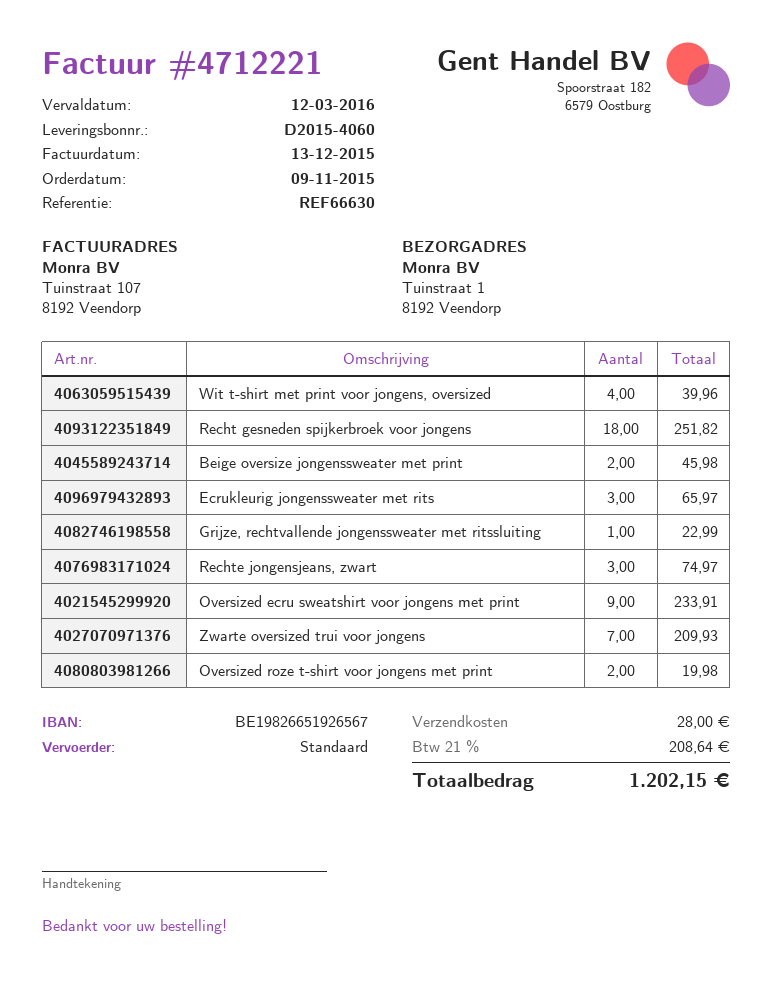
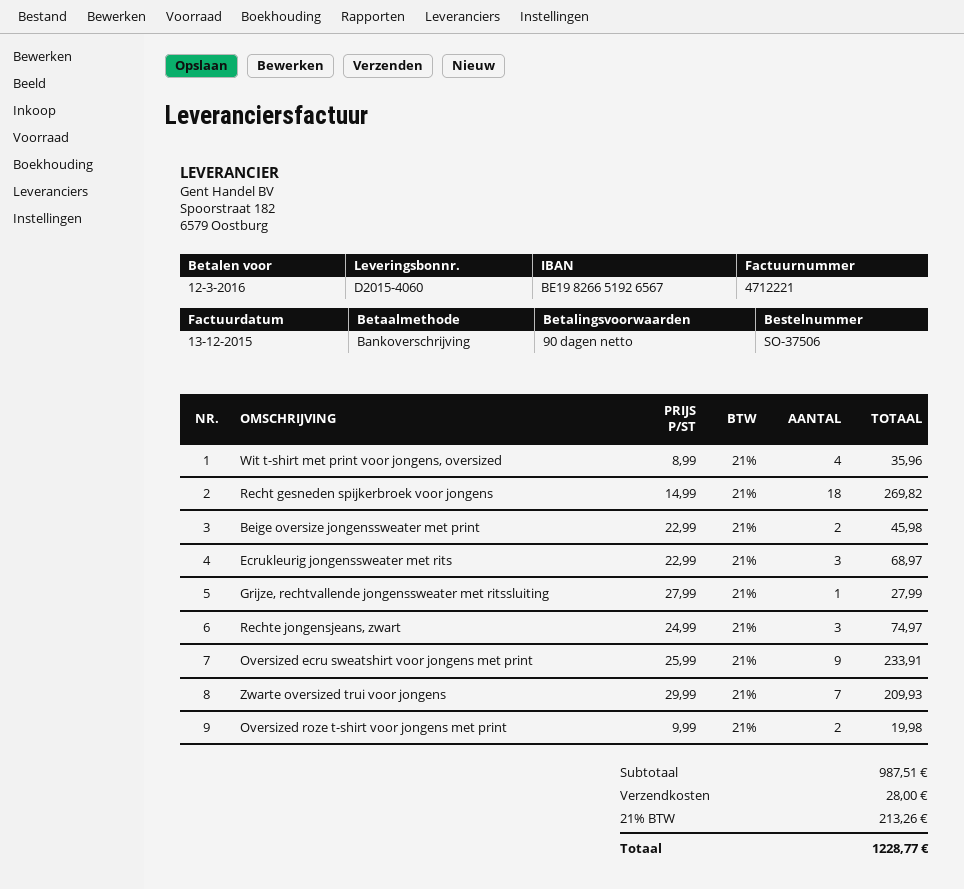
Wit t-shirt met print voor jongens, oversized: 4 for 39.96 -> 4 for 35.96
Recht gesneden spijkerbroek voor jongens: 18 for 251.82 -> 18 for 269.82
Ecrukleurig jongenssweater met rits: 3 for 65.97 -> 3 for 68.97
Grijze, rechtvallende jongenssweater met ritssluiting: 1 for 22.99 -> 1 for 27.99
tax: 21% = 208.64 -> 21% = 213.26
total: 1202.15 -> 1228.77

